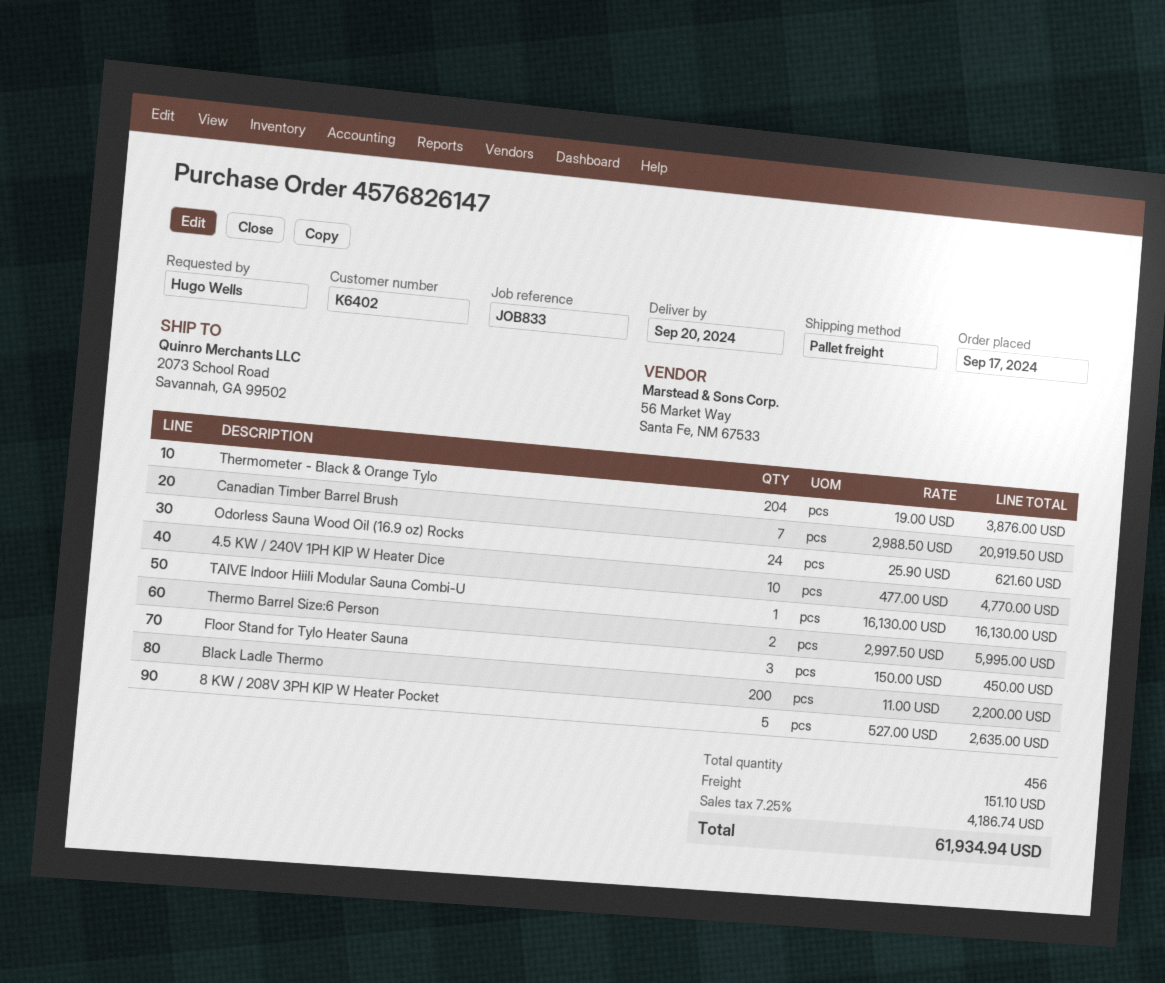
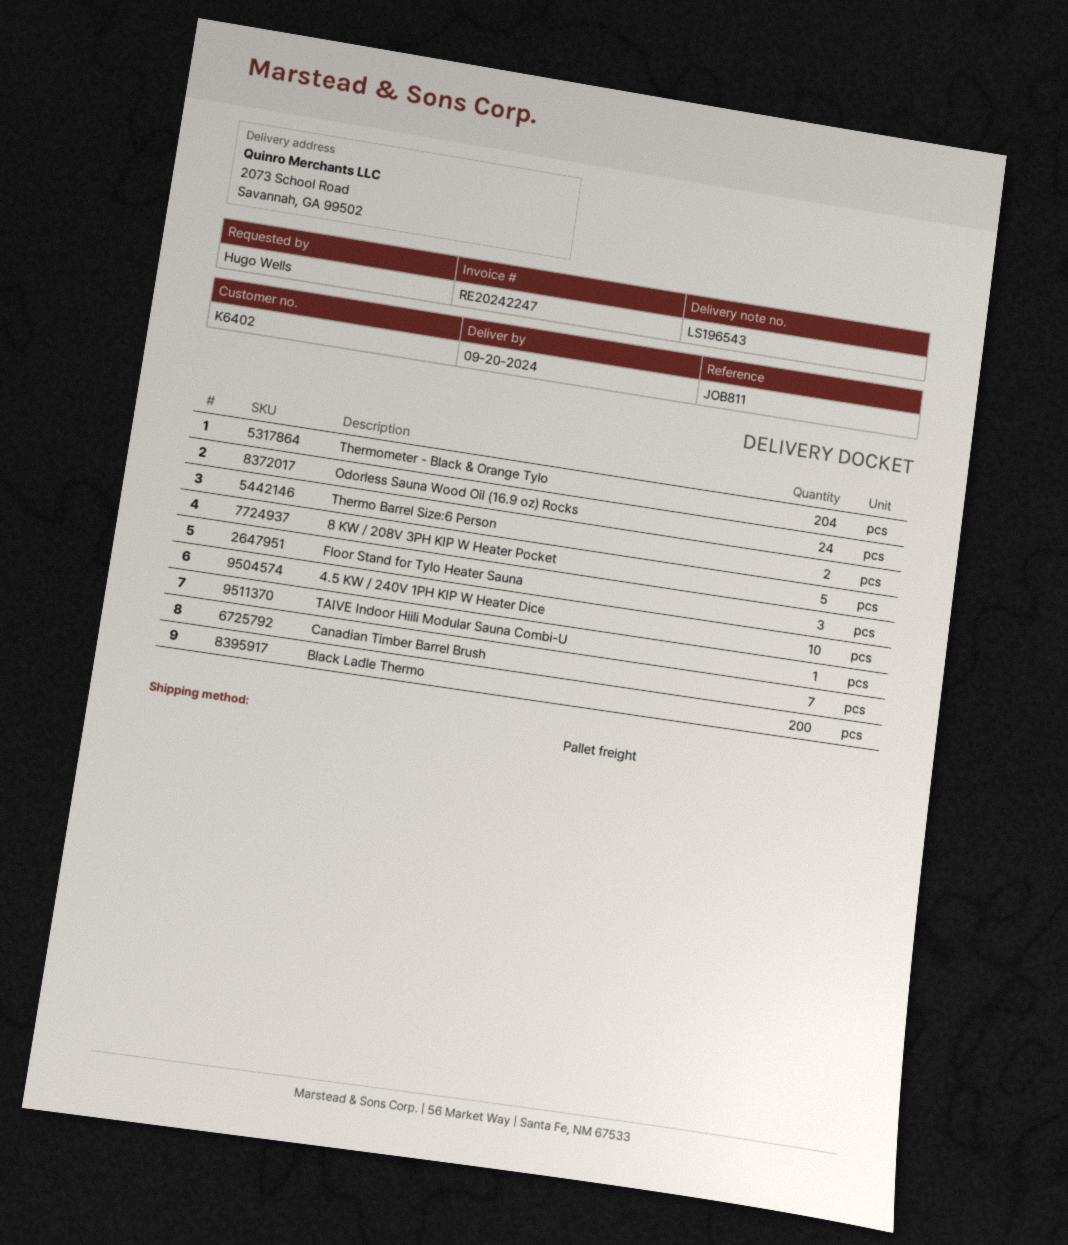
reference: JOB833 -> JOB811

